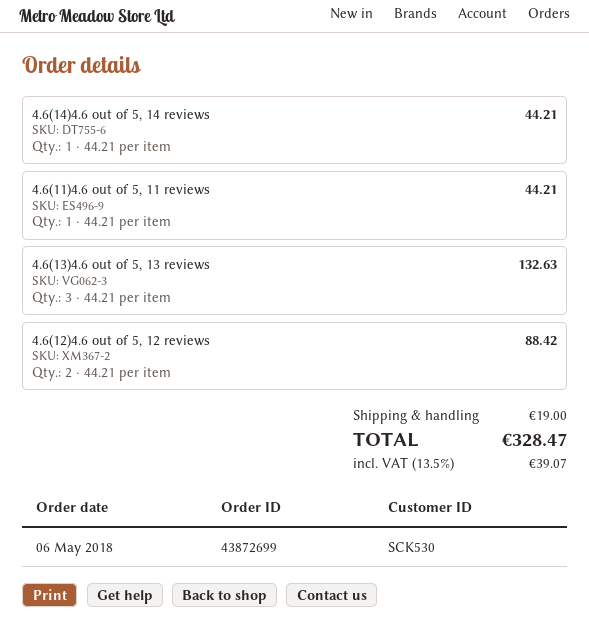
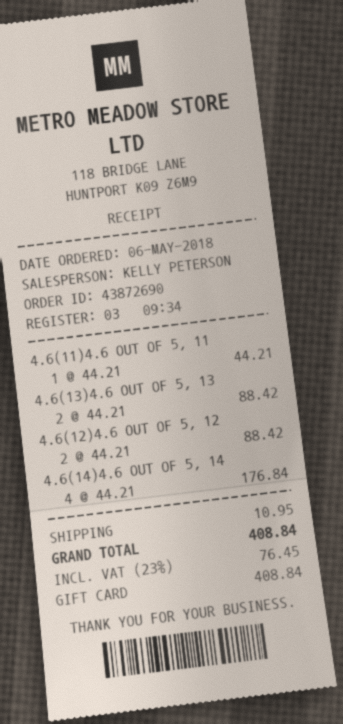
order number: 43872699 -> 43872690
4.6(14)4.6 out of 5, 14 reviews: 1 x 44.21 = 44.21 -> 4 x 44.21 = 176.84
4.6(13)4.6 out of 5, 13 reviews: 3 x 44.21 = 132.63 -> 2 x 44.21 = 88.42
shipping: 19.00 -> 10.95
tax: 13.5% = 39.07 -> 23% = 76.45
total: 328.47 -> 408.84

